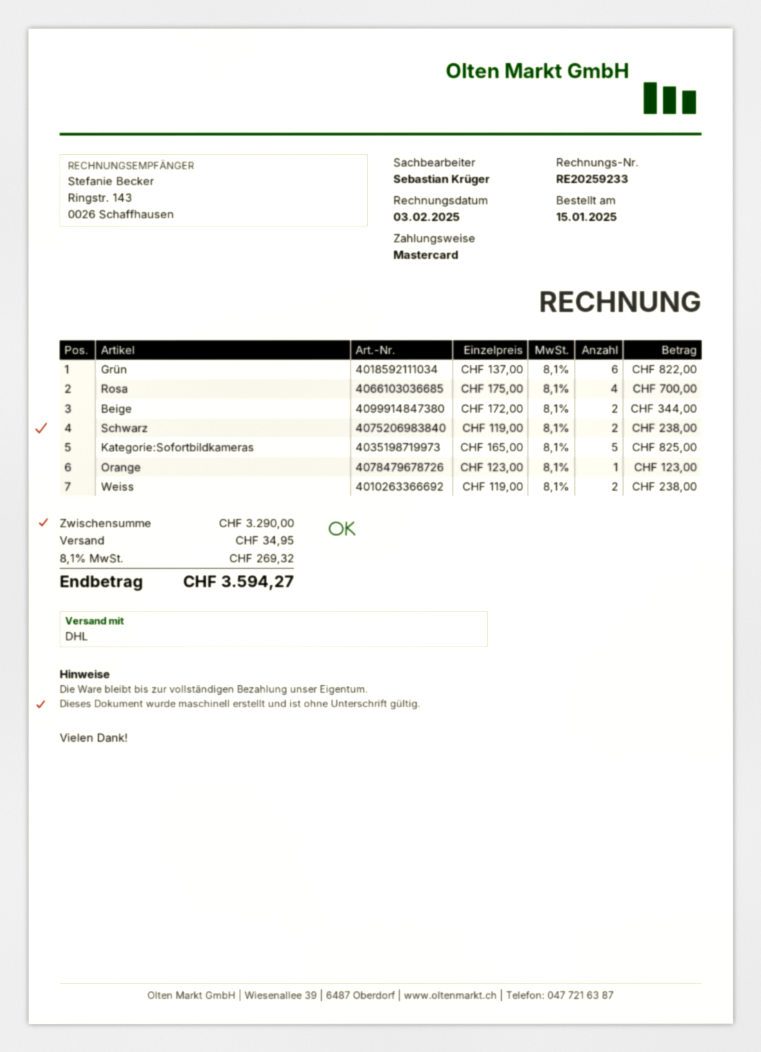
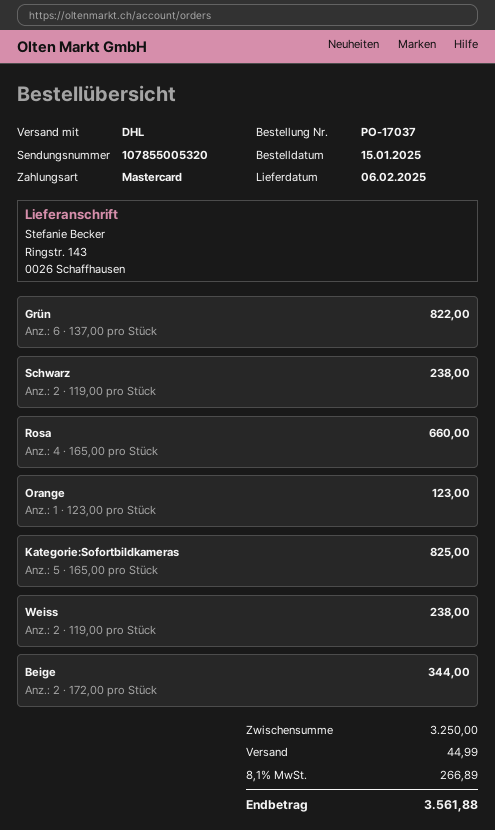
Rosa: 4 x 175.00 = 700.00 -> 4 x 165.00 = 660.00
subtotal: 3290.00 -> 3250.00
shipping: 34.95 -> 44.99
tax: 8.1% = 269.32 -> 8.1% = 266.89
total: 3594.27 -> 3561.88

